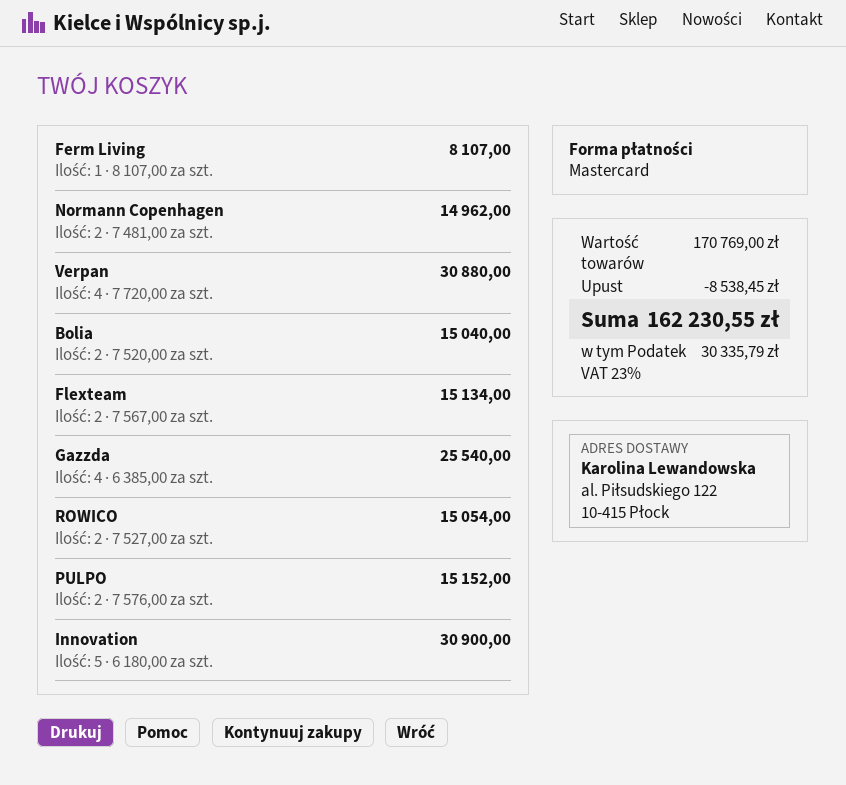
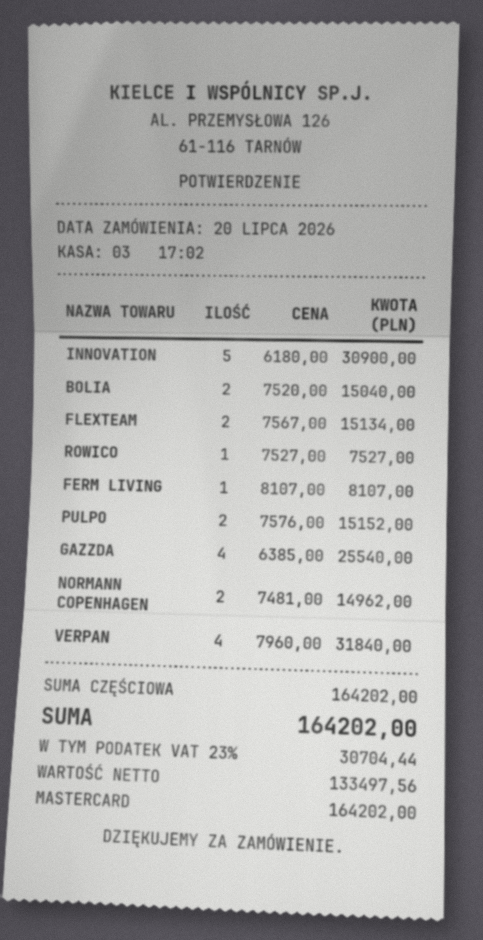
Verpan: 4 x 7720.00 = 30880.00 -> 4 x 7960.00 = 31840.00
ROWICO: 2 x 7527.00 = 15054.00 -> 1 x 7527.00 = 7527.00
subtotal: 170769.00 -> 164202.00
discount: 8538.45 -> none
tax: 23% = 30335.79 -> 23% = 30704.44
total: 162230.55 -> 164202.00

